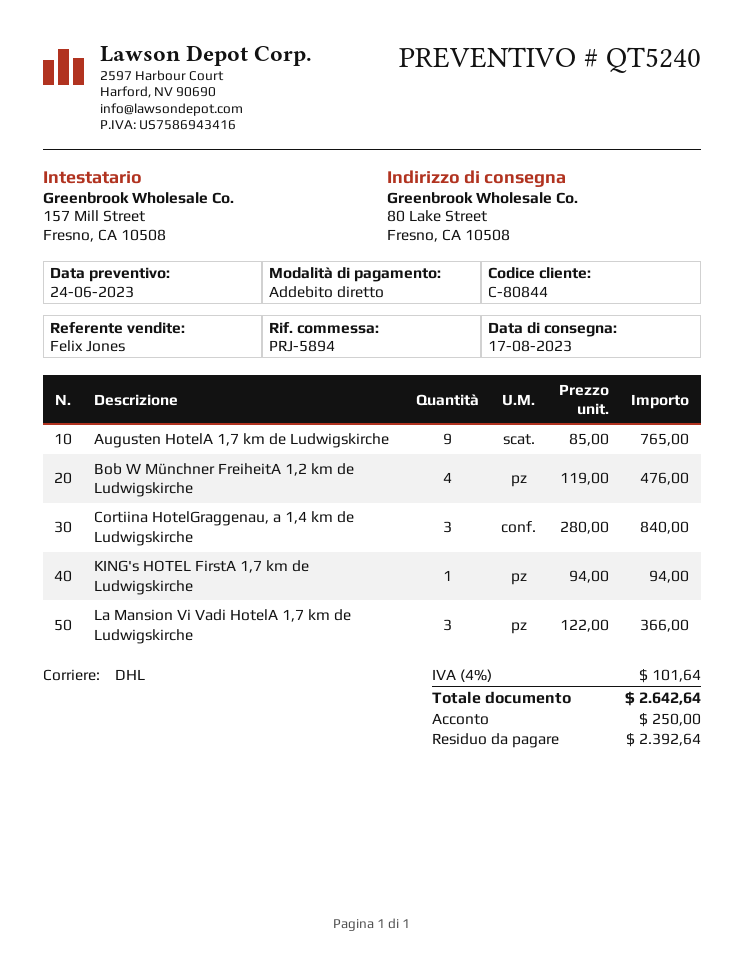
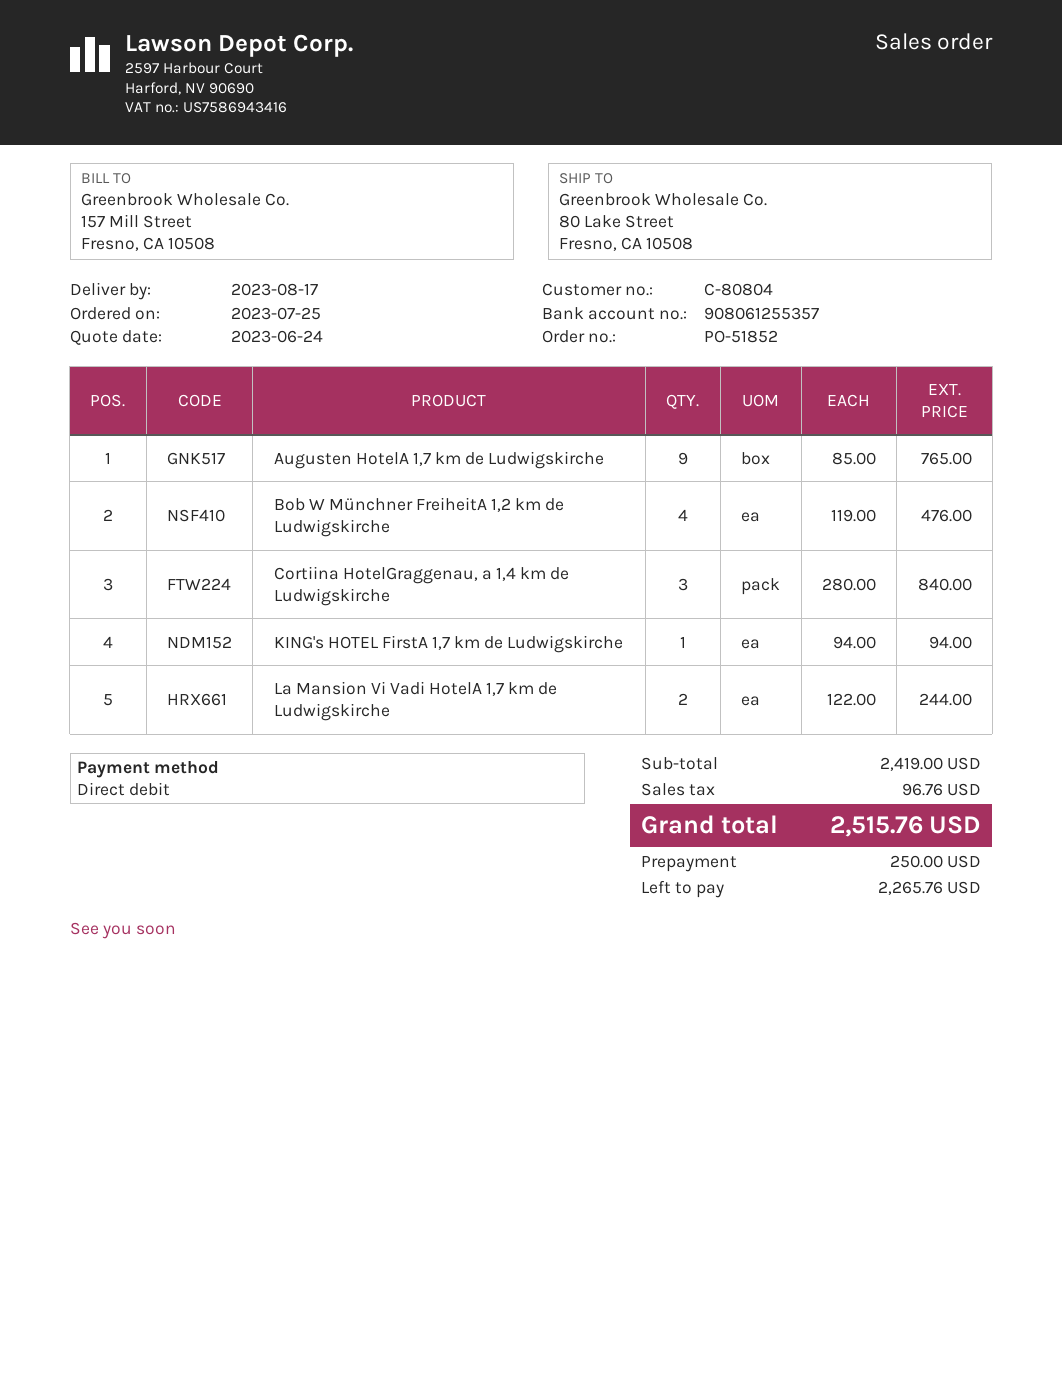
customer number: C-80844 -> C-80804
La Mansion Vi Vadi HotelA 1,7 km de Ludwigskirche: 3 x 122.00 = 366.00 -> 2 x 122.00 = 244.00
tax: 101.64 -> 96.76
total: 2642.64 -> 2515.76
balance: 2392.64 -> 2265.76

